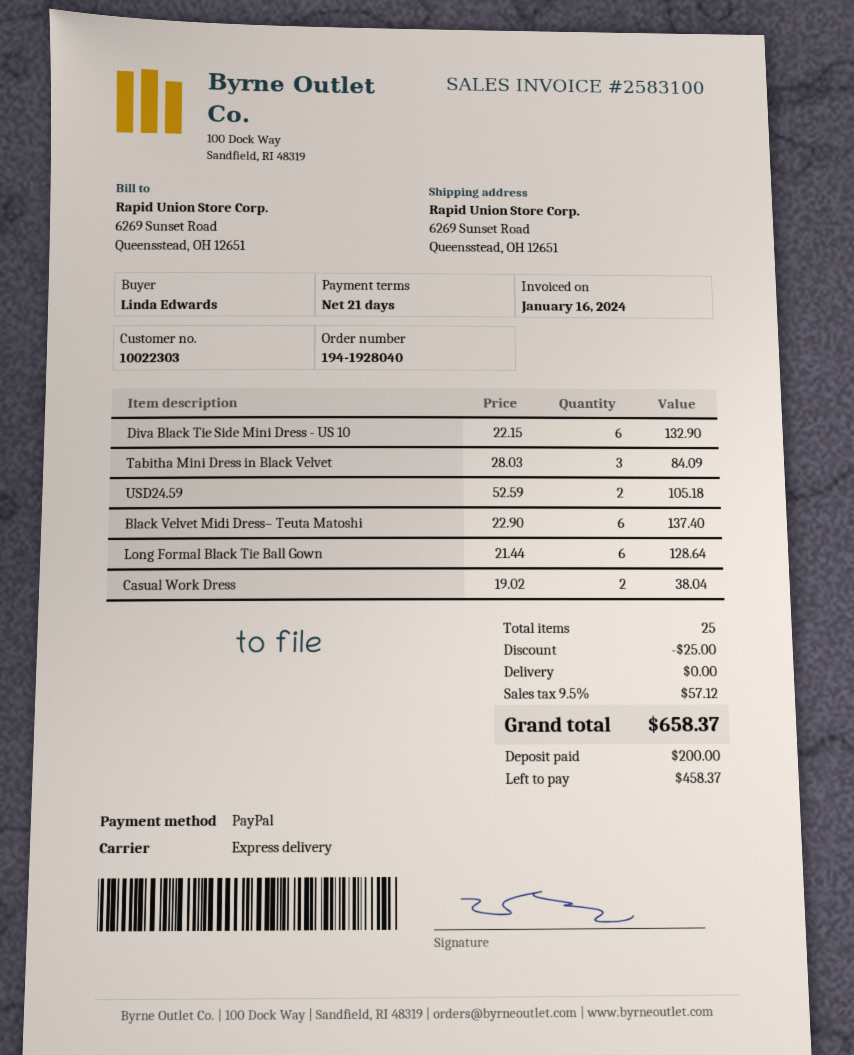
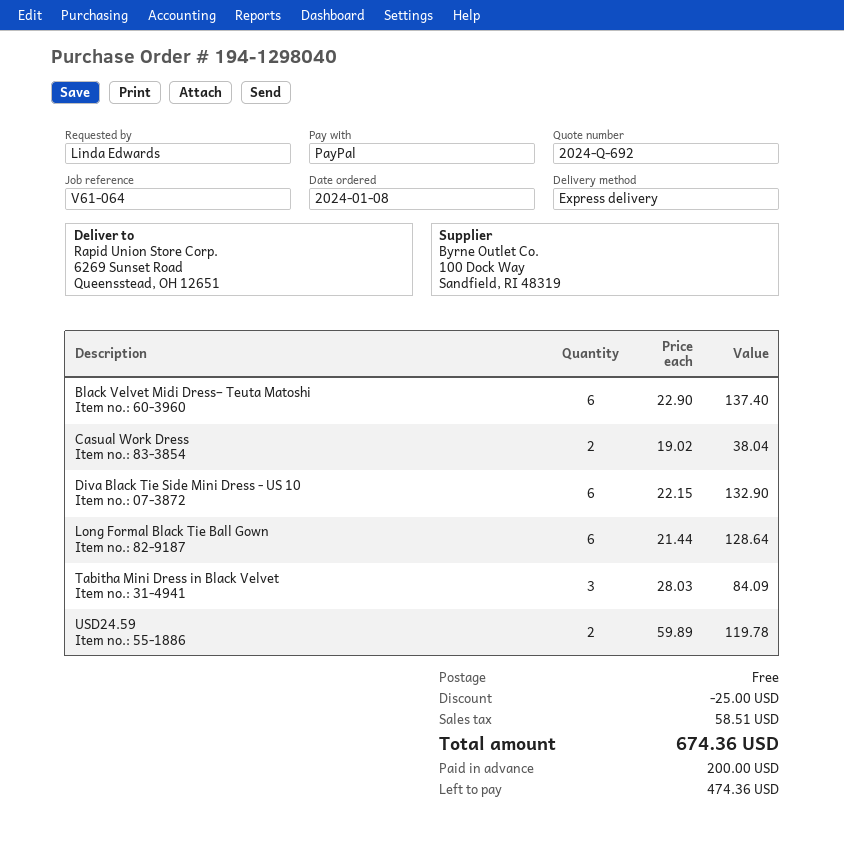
order number: 194-1928040 -> 194-1298040
USD24.59: 2 x 52.59 = 105.18 -> 2 x 59.89 = 119.78
tax: 57.12 -> 58.51
total: 658.37 -> 674.36
balance: 458.37 -> 474.36

